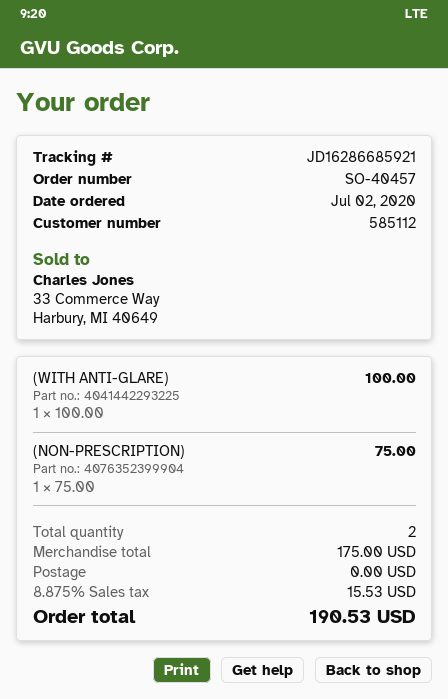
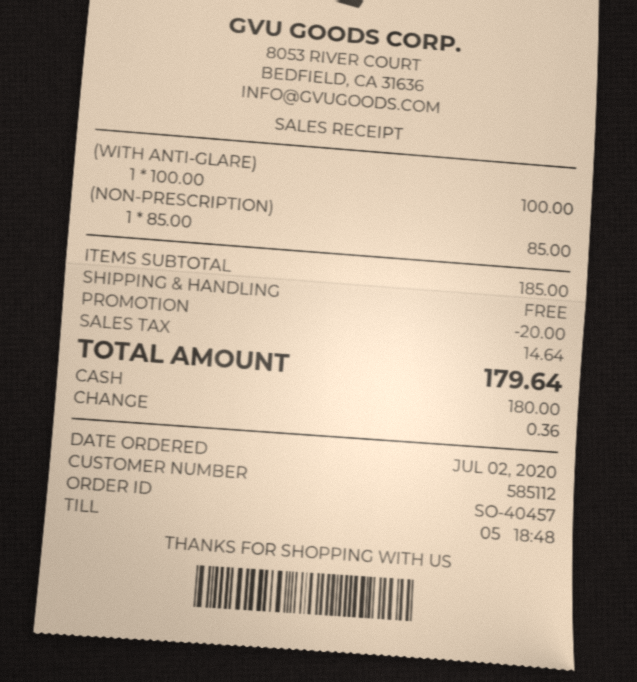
(NON-PRESCRIPTION): 1 x 75.00 = 75.00 -> 1 x 85.00 = 85.00
subtotal: 175.00 -> 185.00
discount: none -> 20.00
tax: 15.53 -> 14.64
total: 190.53 -> 179.64

